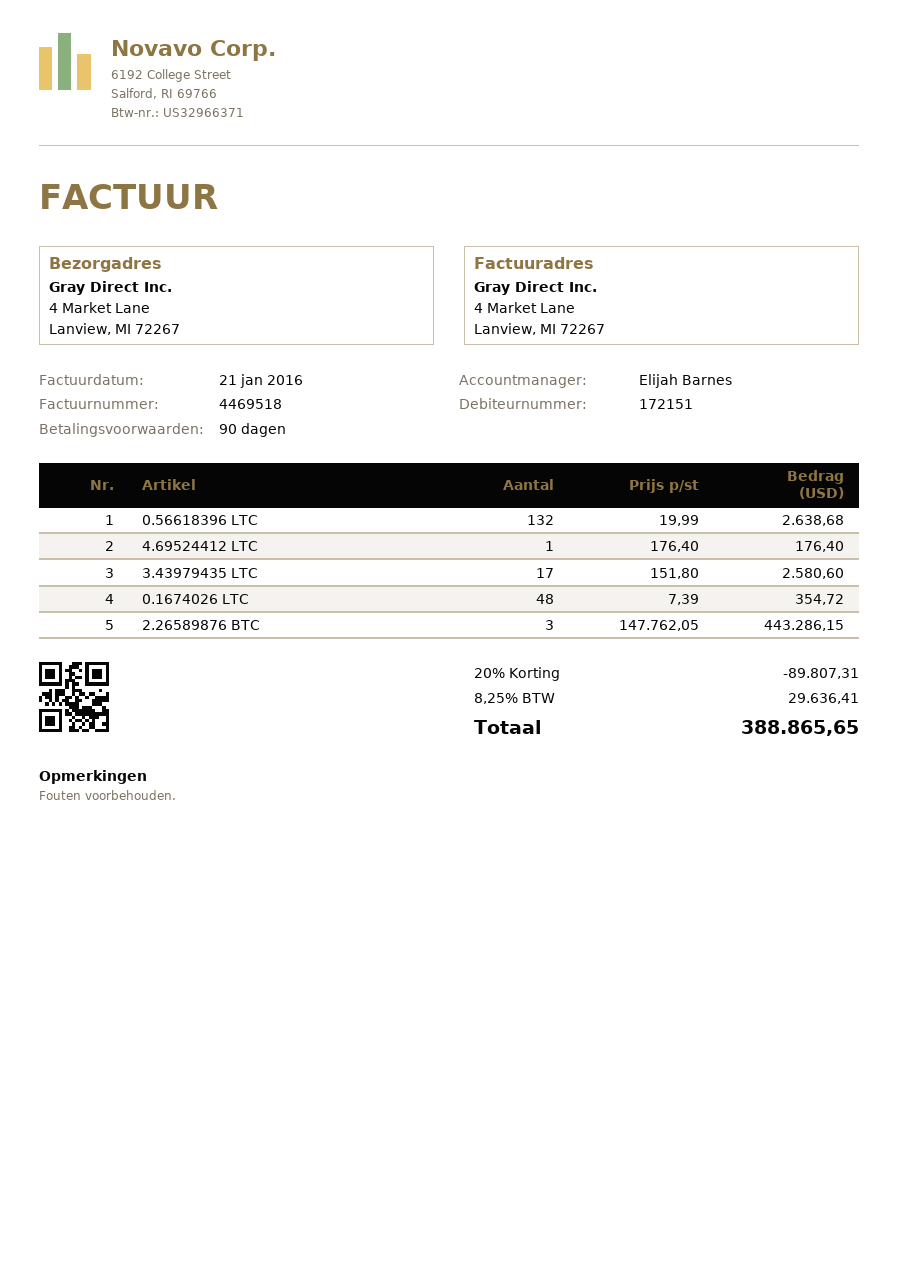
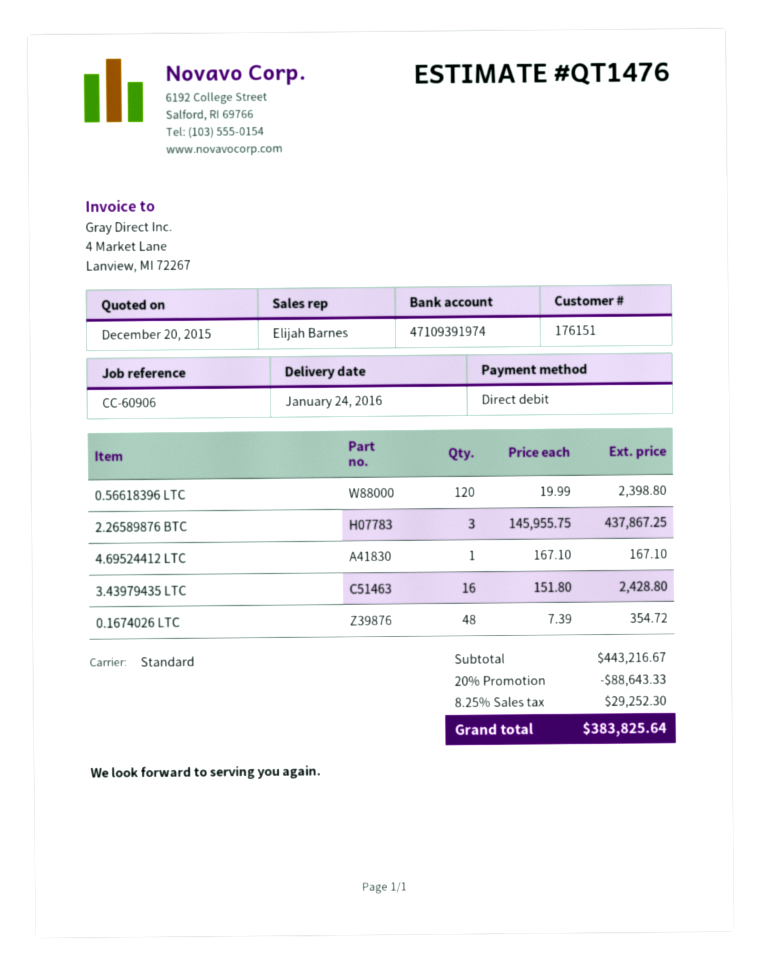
customer number: 172151 -> 176151
0.56618396 LTC: 132 x 19.99 = 2638.68 -> 120 x 19.99 = 2398.80
4.69524412 LTC: 1 x 176.40 = 176.40 -> 1 x 167.10 = 167.10
3.43979435 LTC: 17 x 151.80 = 2580.60 -> 16 x 151.80 = 2428.80
2.26589876 BTC: 3 x 147762.05 = 443286.15 -> 3 x 145955.75 = 437867.25
discount: 20% = 89807.31 -> 20% = 88643.33
tax: 8.25% = 29636.41 -> 8.25% = 29252.30
total: 388865.65 -> 383825.64

